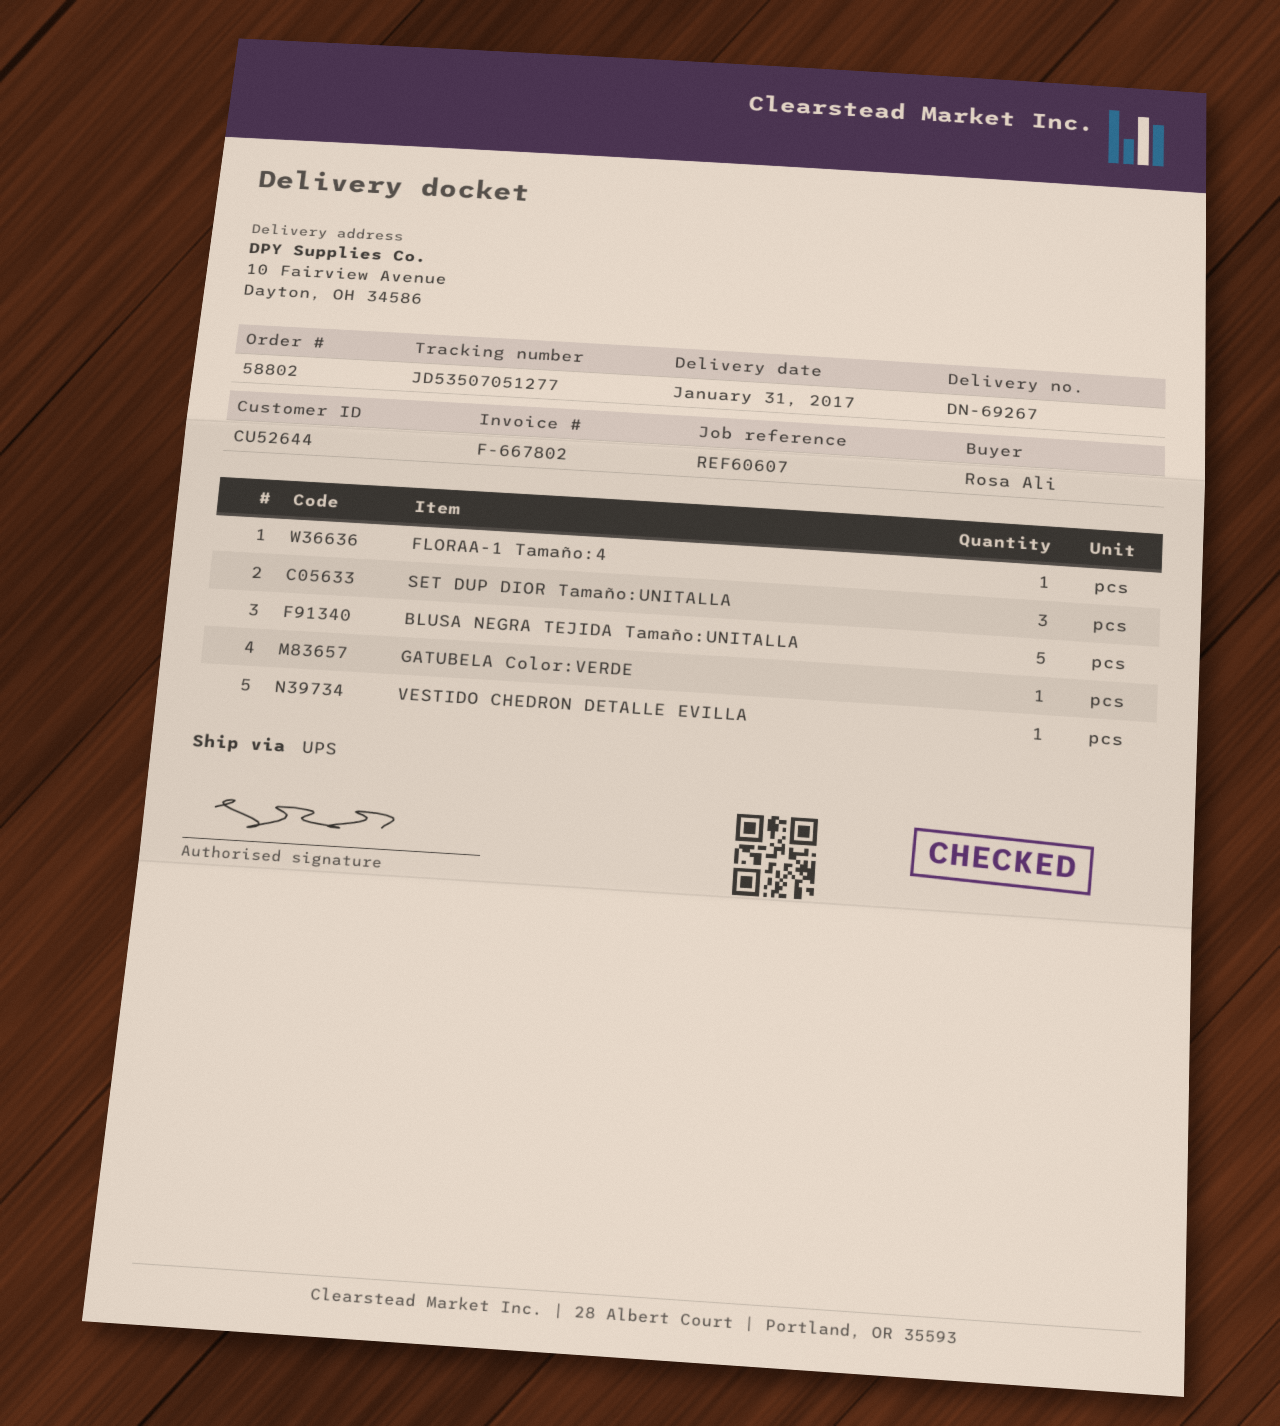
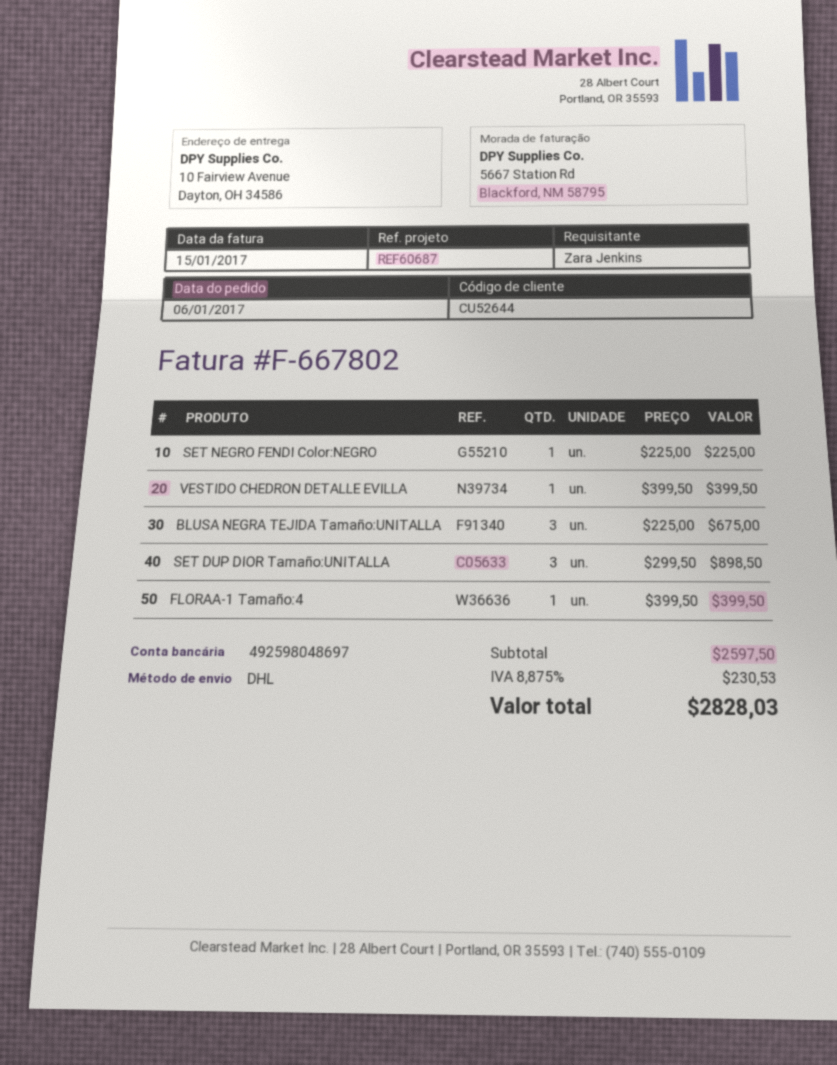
reference: REF60607 -> REF60687
ordered by: Rosa Ali -> Zara Jenkins
shipping method: UPS -> DHL
BLUSA NEGRA TEJIDA Tamaño:UNITALLA: 5 -> 3
GATUBELA Color:VERDE: 1 -> none
SET NEGRO FENDI Color:NEGRO: none -> 1

